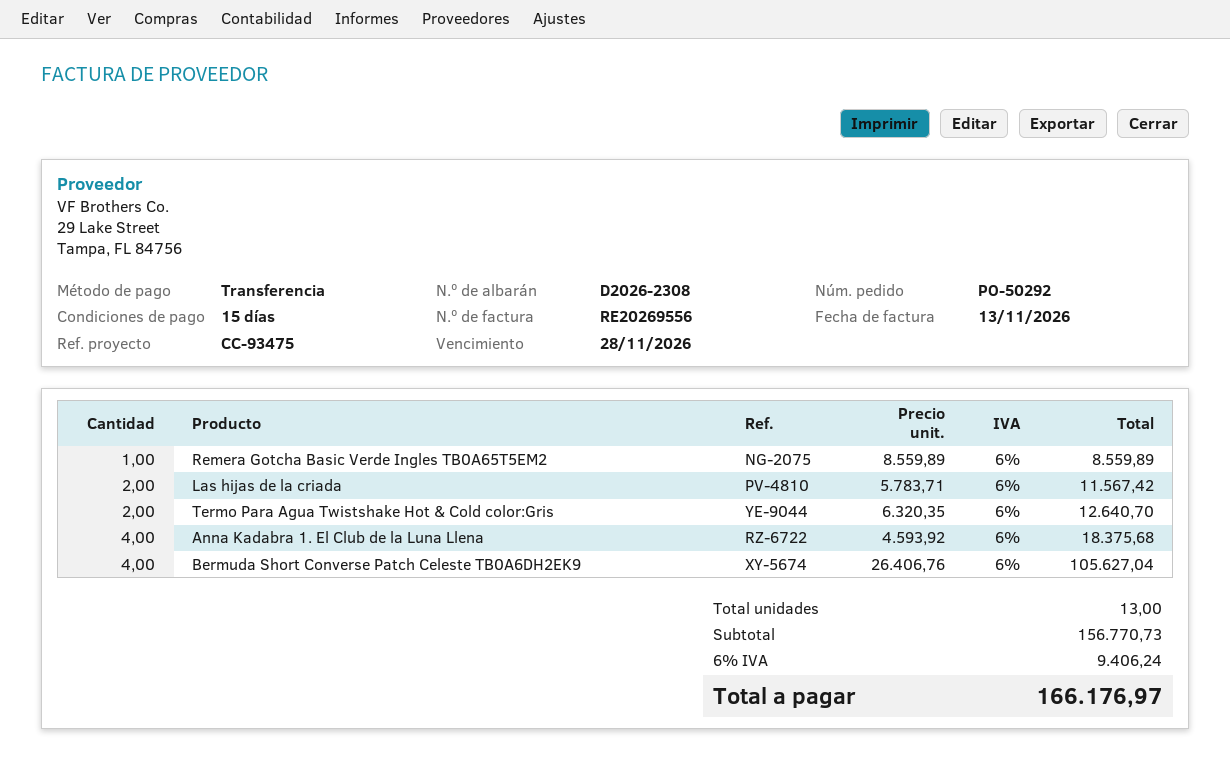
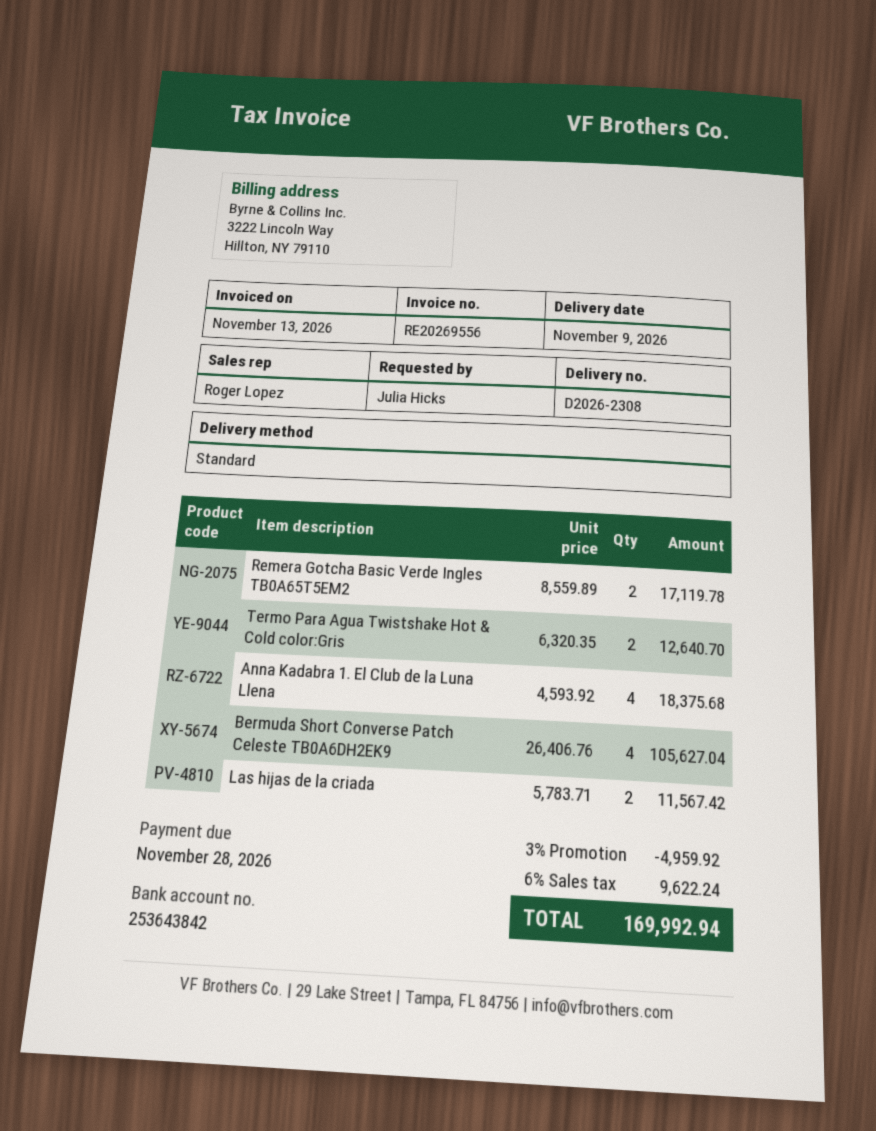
Remera Gotcha Basic Verde Ingles TB0A65T5EM2: 1 x 8559.89 = 8559.89 -> 2 x 8559.89 = 17119.78
discount: none -> 3% = 4959.92
tax: 6% = 9406.24 -> 6% = 9622.24
total: 166176.97 -> 169992.94

